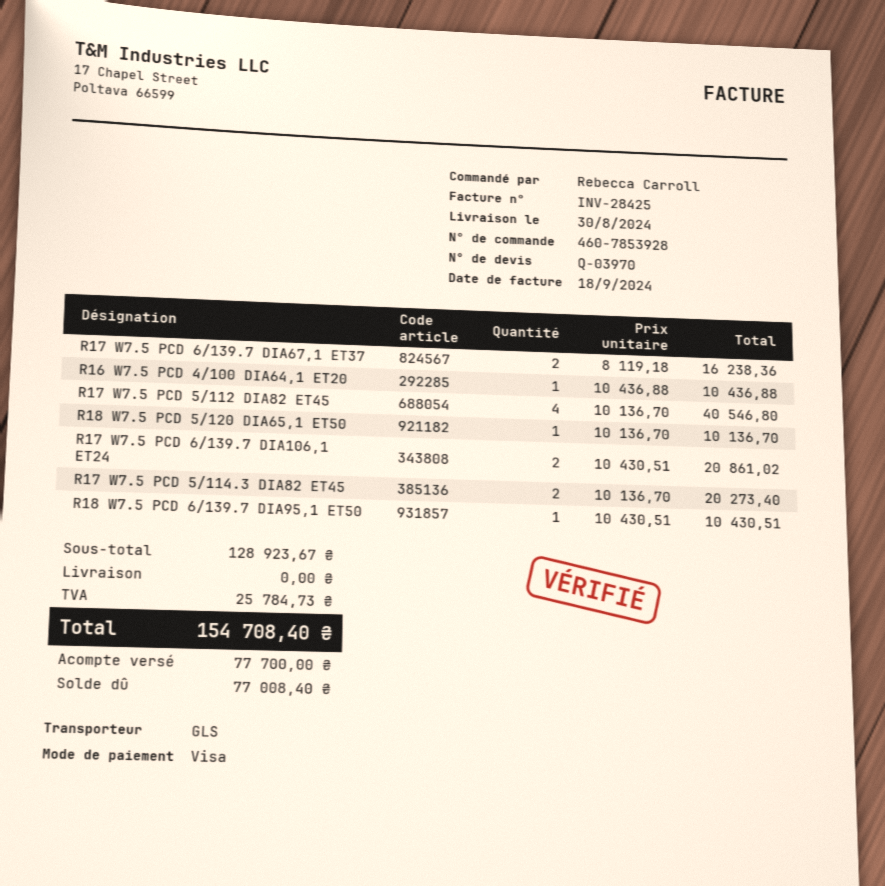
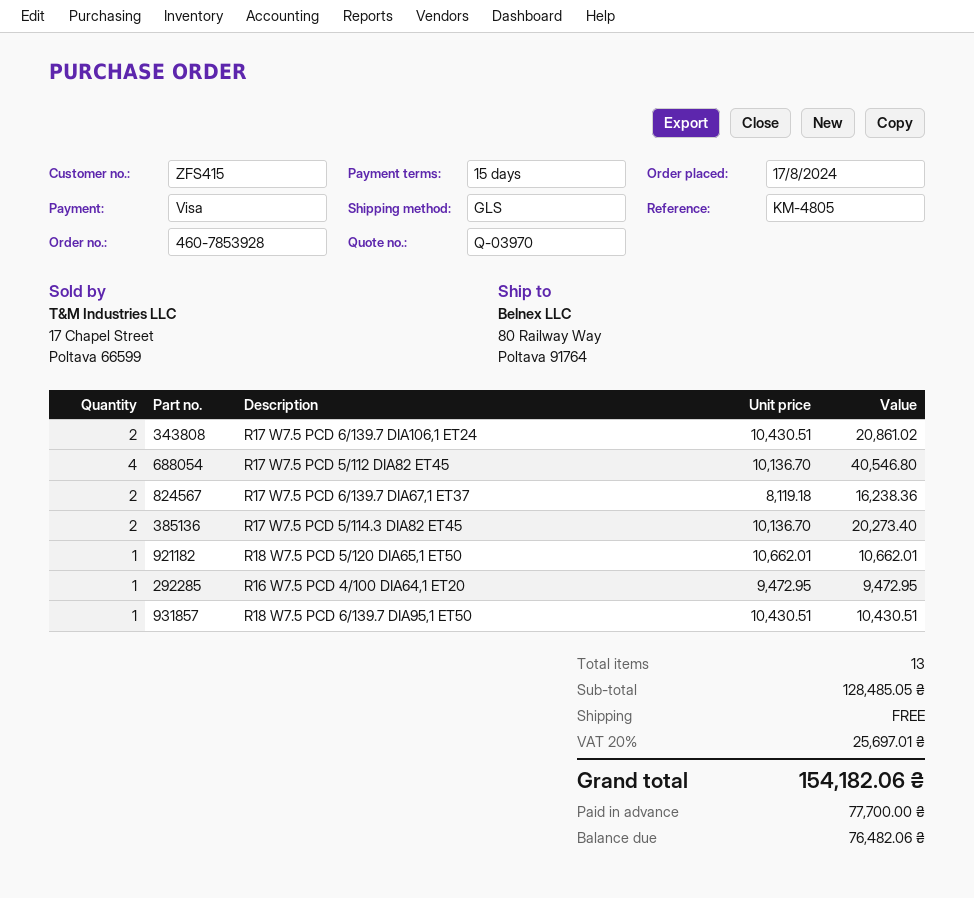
R16 W7.5 PCD 4/100 DIA64,1 ET20: 1 x 10436.88 = 10436.88 -> 1 x 9472.95 = 9472.95
R18 W7.5 PCD 5/120 DIA65,1 ET50: 1 x 10136.70 = 10136.70 -> 1 x 10662.01 = 10662.01
subtotal: 128923.67 -> 128485.05
tax: 25784.73 -> 25697.01
total: 154708.40 -> 154182.06
balance: 77008.40 -> 76482.06

